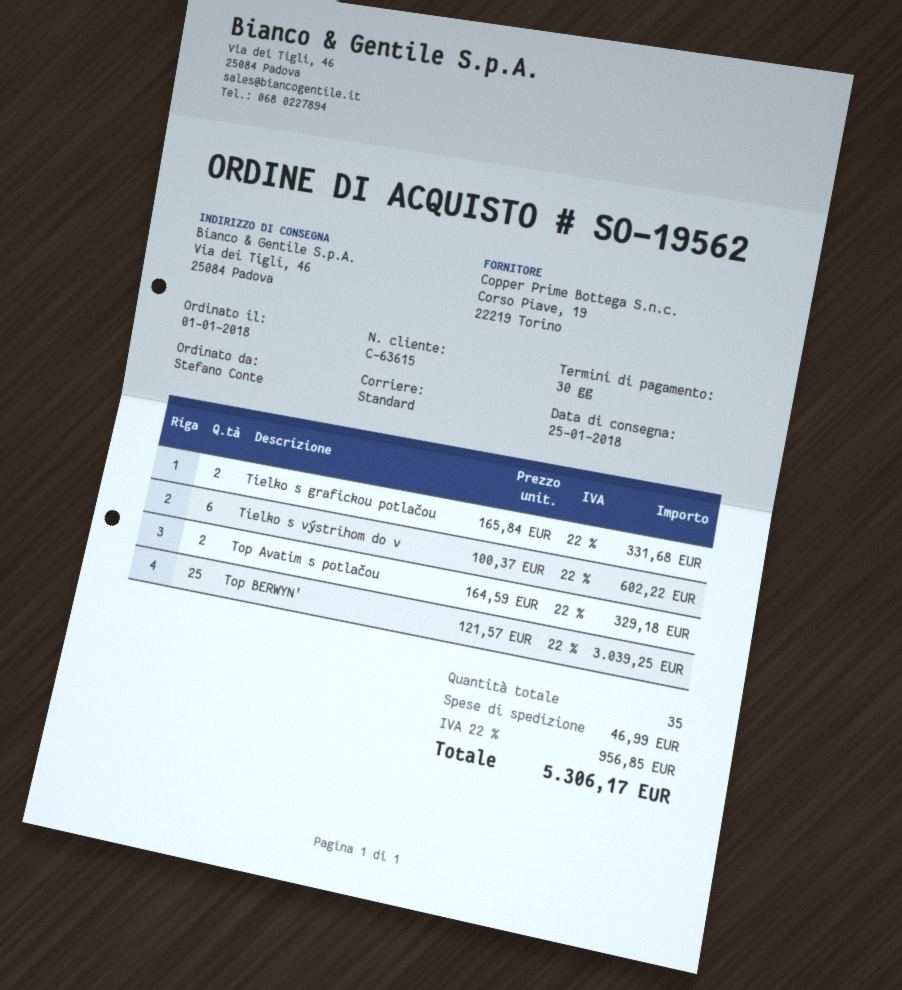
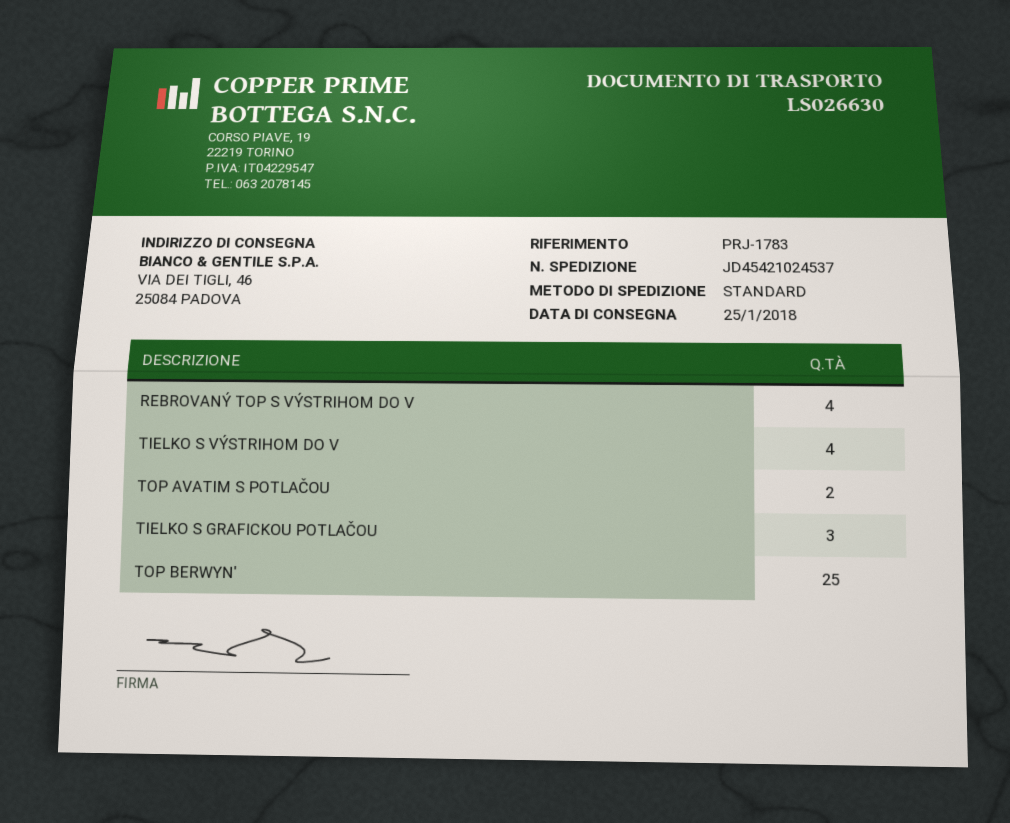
Tielko s grafickou potlačou: 2 -> 3
Tielko s výstrihom do v: 6 -> 4
REBROVANÝ TOP S VÝSTRIHOM DO V: none -> 4

